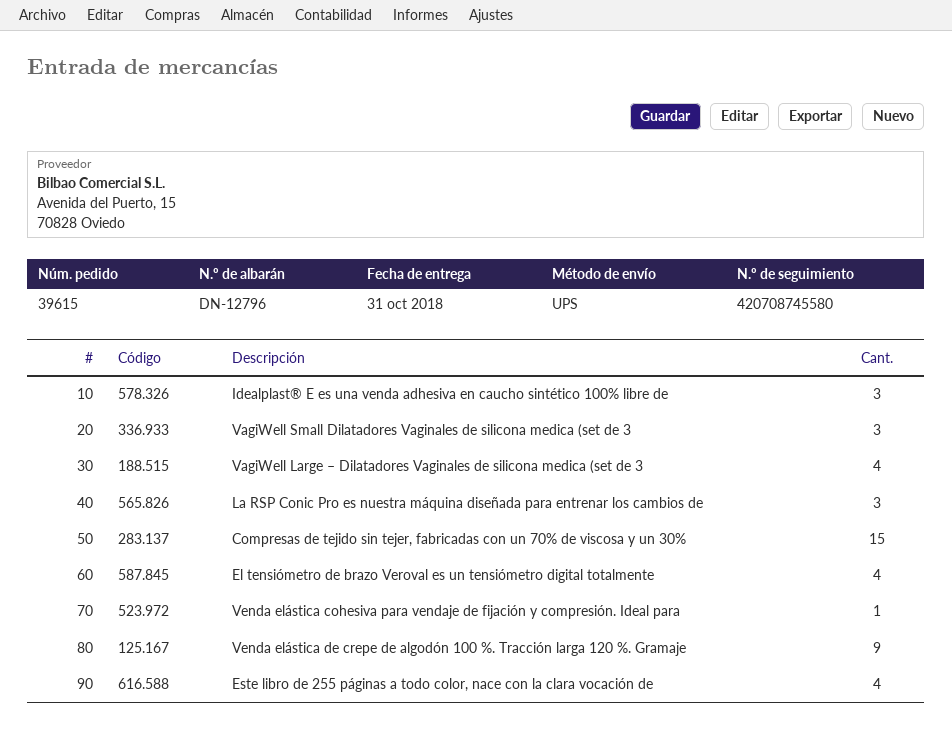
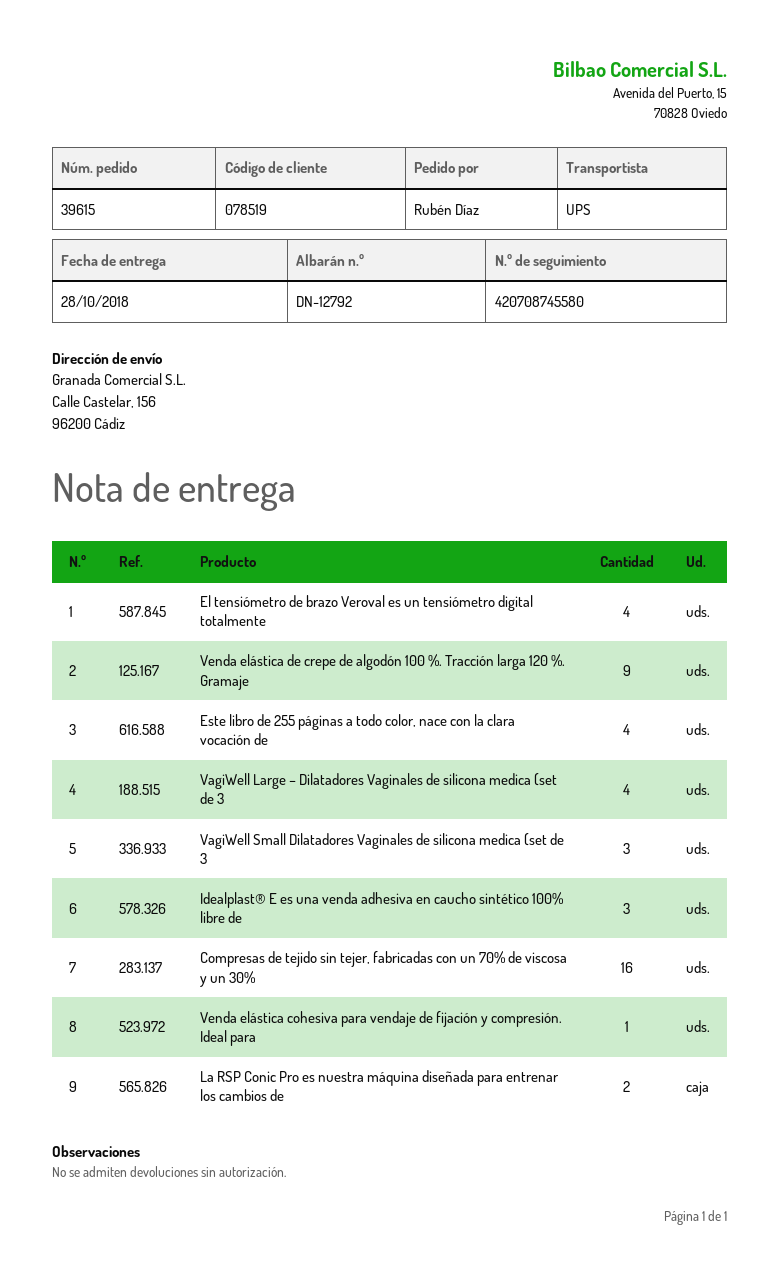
delivery note number: DN-12796 -> DN-12792
delivery date: 2018-10-31 -> 2018-10-28
La RSP Conic Pro es nuestra máquina diseñada para entrenar los cambios de: 3 -> 2
Compresas de tejido sin tejer, fabricadas con un 70% de viscosa y un 30%: 15 -> 16

